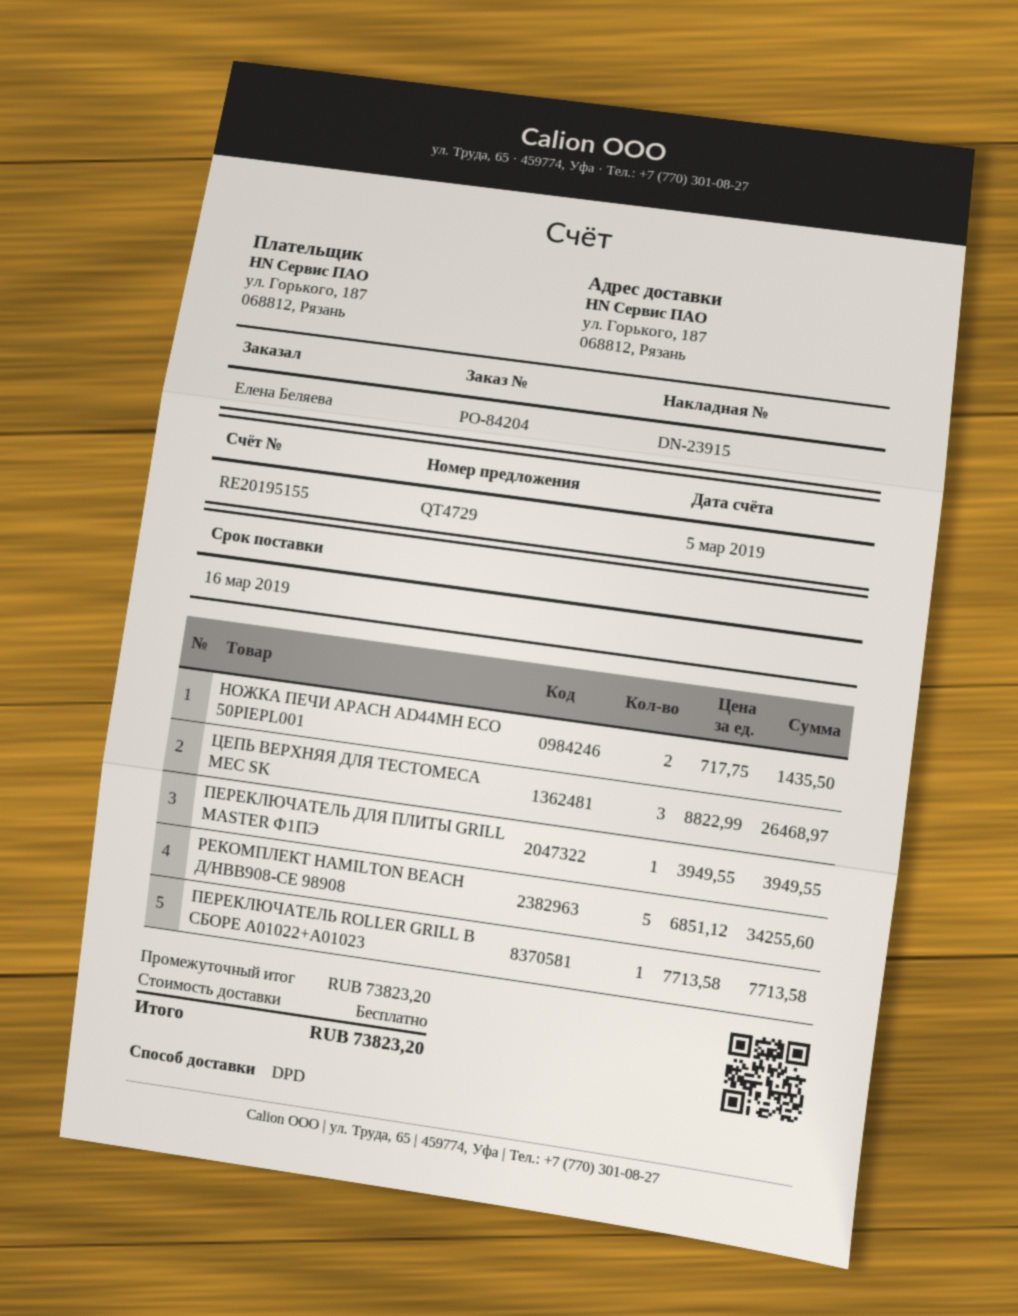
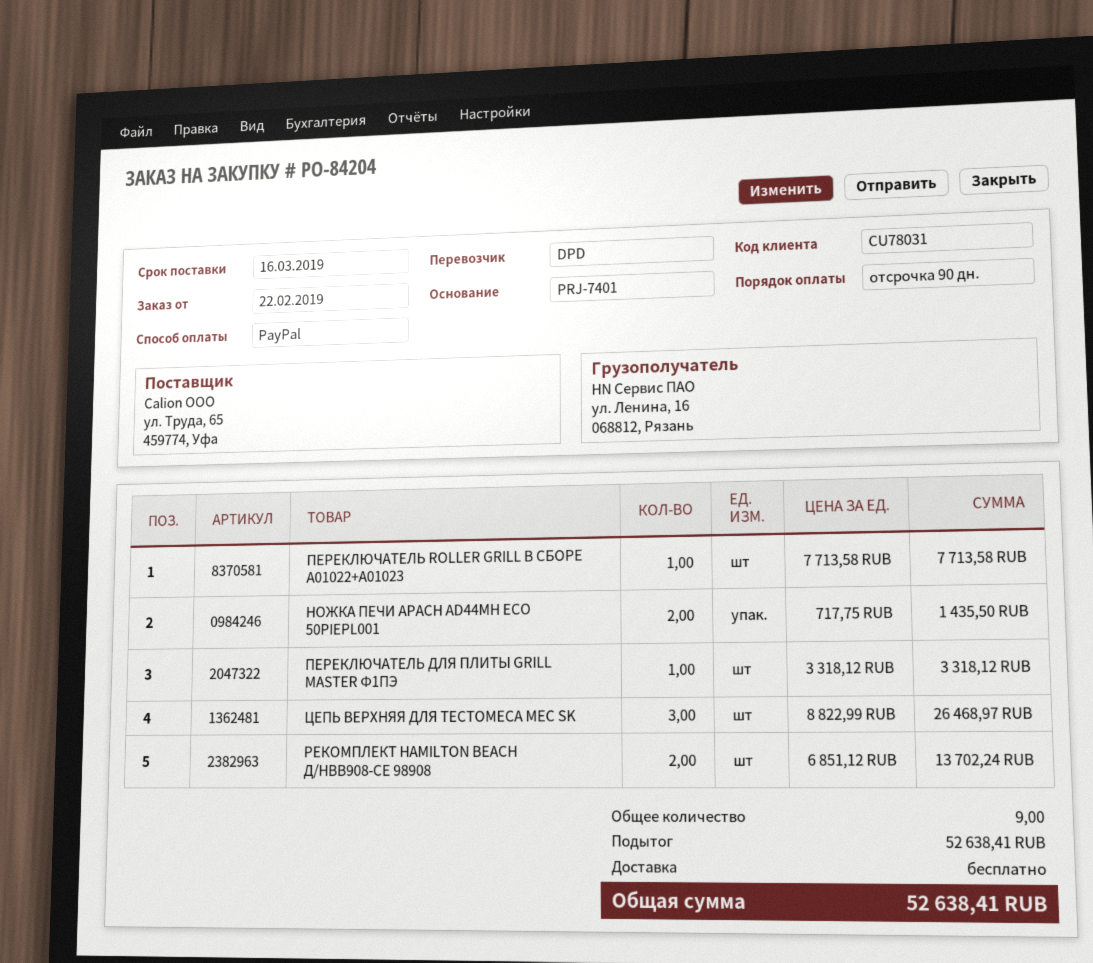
ship to: ул. Горького, 187, 068812, Рязань -> ул. Ленина, 16, 068812, Рязань
ПЕРЕКЛЮЧАТЕЛЬ ДЛЯ ПЛИТЫ GRILL MASTER Ф1ПЭ: 1 x 3949.55 = 3949.55 -> 1 x 3318.12 = 3318.12
РЕКОМПЛЕКТ HAMILTON BEACH Д/HBB908-CE 98908: 5 x 6851.12 = 34255.60 -> 2 x 6851.12 = 13702.24
subtotal: 73823.20 -> 52638.41
total: 73823.20 -> 52638.41

